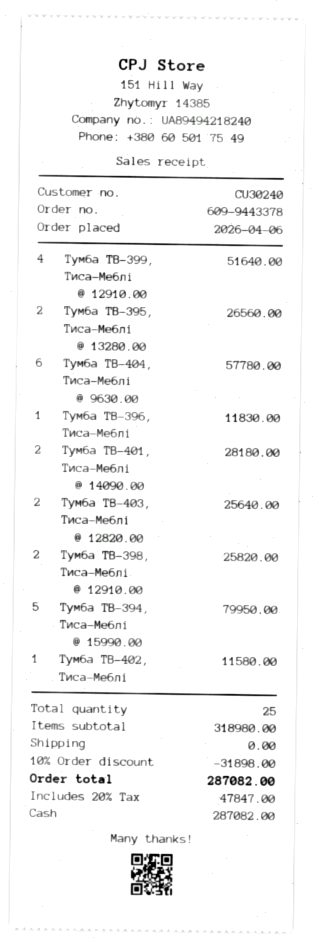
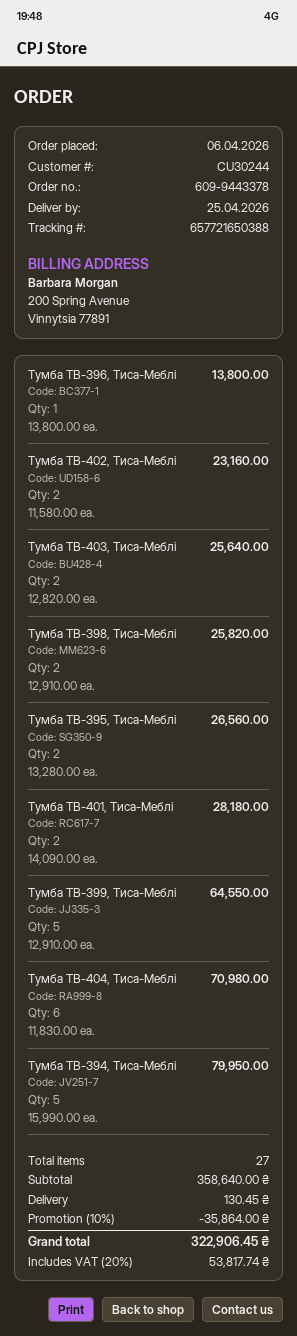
customer number: CU30240 -> CU30244
Тумба ТВ-399, Тиса-Меблі: 4 x 12910.00 = 51640.00 -> 5 x 12910.00 = 64550.00
Тумба ТВ-404, Тиса-Меблі: 6 x 9630.00 = 57780.00 -> 6 x 11830.00 = 70980.00
Тумба ТВ-396, Тиса-Меблі: 1 x 11830.00 = 11830.00 -> 1 x 13800.00 = 13800.00
Тумба ТВ-402, Тиса-Меблі: 1 x 11580.00 = 11580.00 -> 2 x 11580.00 = 23160.00
total quantity: 25 -> 27
subtotal: 318980.00 -> 358640.00
discount: 10% = 31898.00 -> 10% = 35864.00
shipping: 0.00 -> 130.45
tax: 20% = 47847.00 -> 20% = 53817.74
total: 287082.00 -> 322906.45

